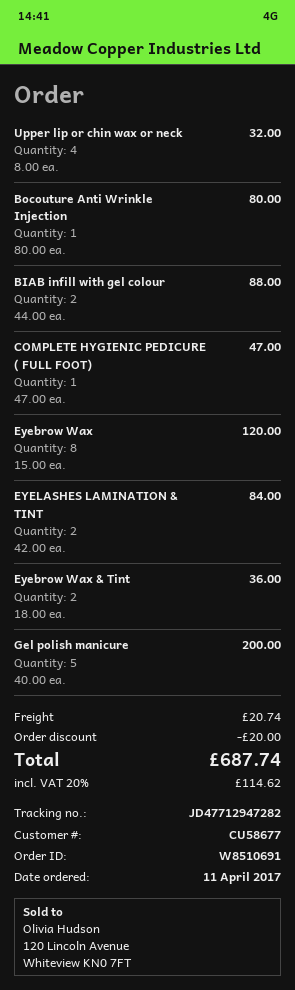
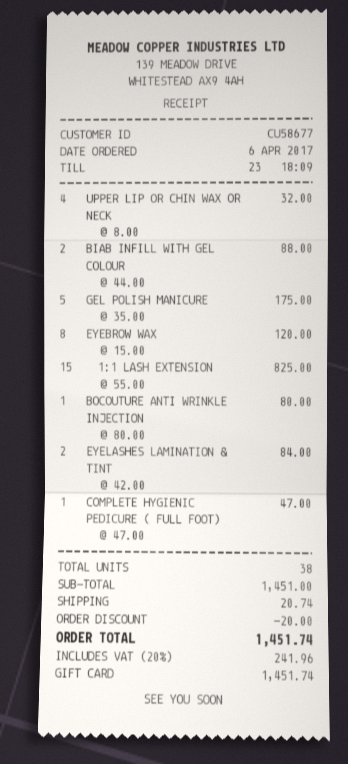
order date: 2017-04-11 -> 2017-04-06
Eyebrow Wax & Tint: 2 x 18.00 = 36.00 -> none
Gel polish manicure: 5 x 40.00 = 200.00 -> 5 x 35.00 = 175.00
1:1 LASH EXTENSION: none -> 15 x 55.00 = 825.00
tax: 20% = 114.62 -> 20% = 241.96
total: 687.74 -> 1451.74

